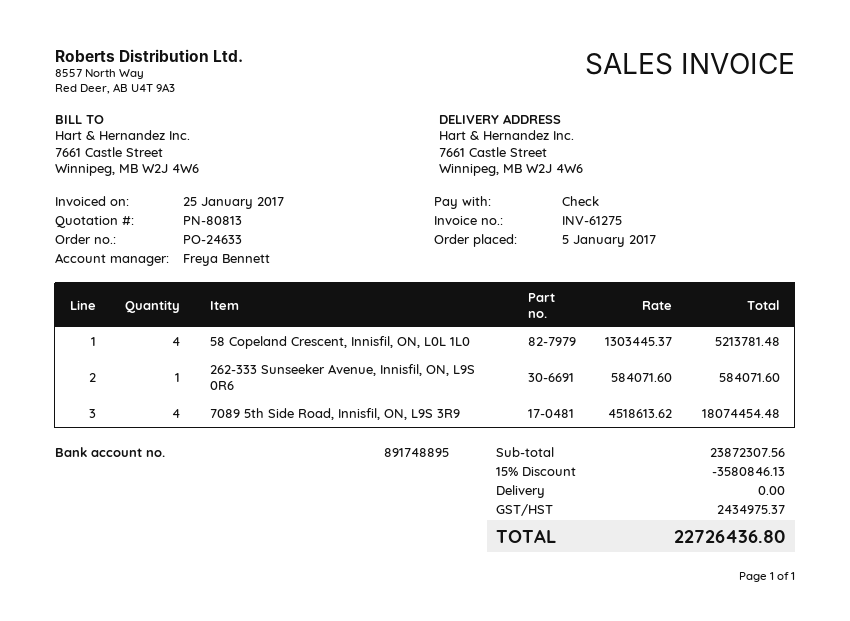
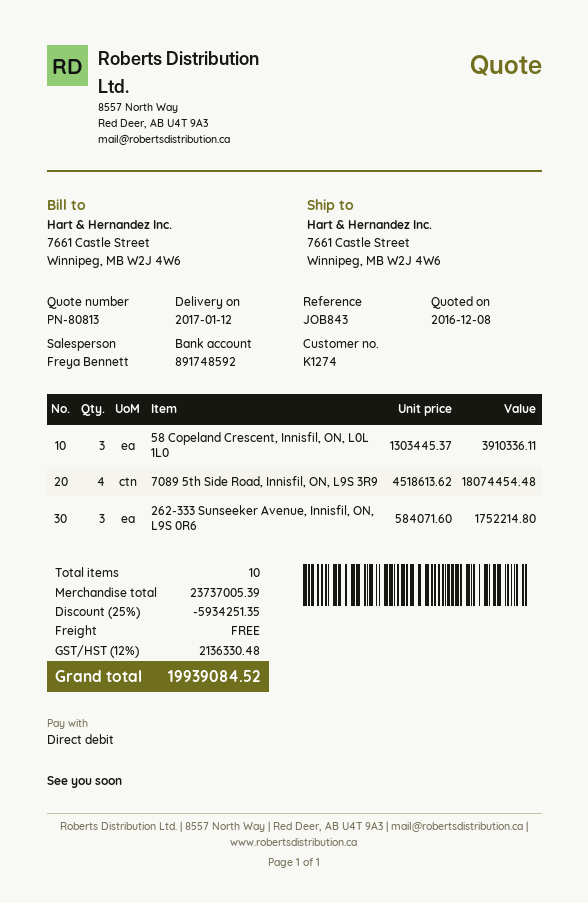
payment method: cheque -> direct debit
bank account: 891748895 -> 891748592
58 Copeland Crescent, Innisfil, ON, L0L 1L0: 4 x 1303445.37 = 5213781.48 -> 3 x 1303445.37 = 3910336.11
262-333 Sunseeker Avenue, Innisfil, ON, L9S 0R6: 1 x 584071.60 = 584071.60 -> 3 x 584071.60 = 1752214.80
subtotal: 23872307.56 -> 23737005.39
discount: 15% = 3580846.13 -> 25% = 5934251.35
tax: 2434975.37 -> 2136330.48
total: 22726436.80 -> 19939084.52

